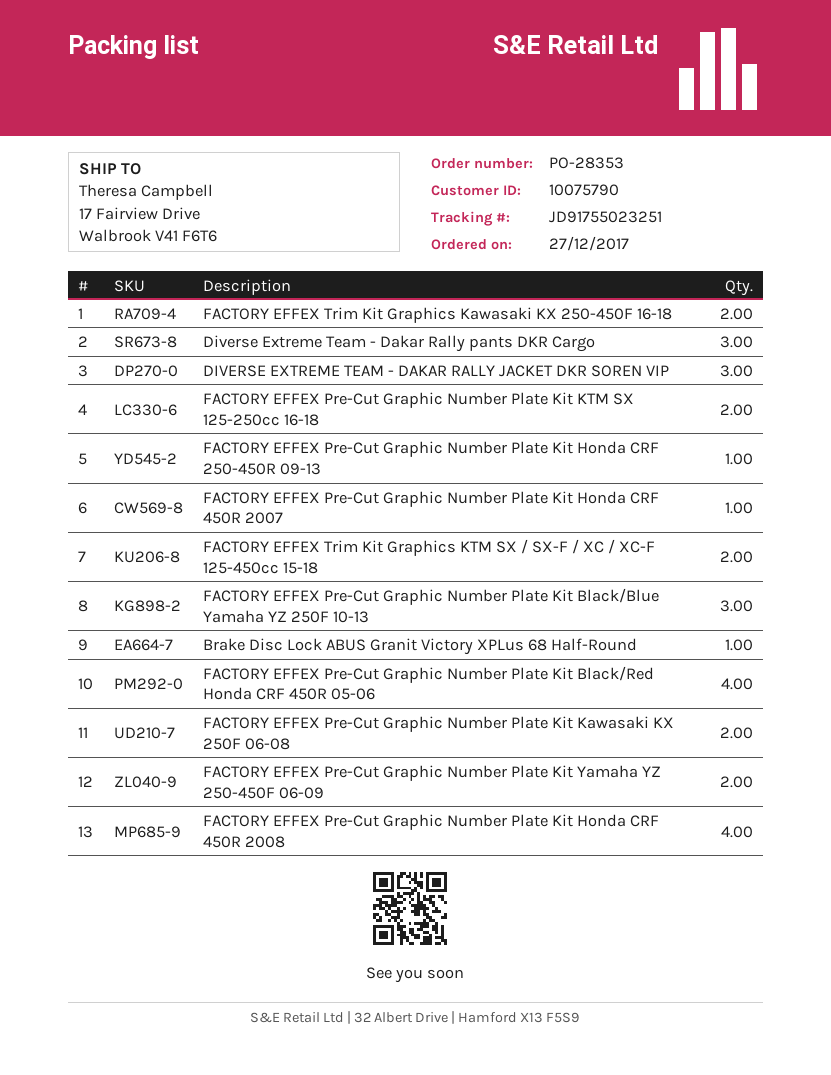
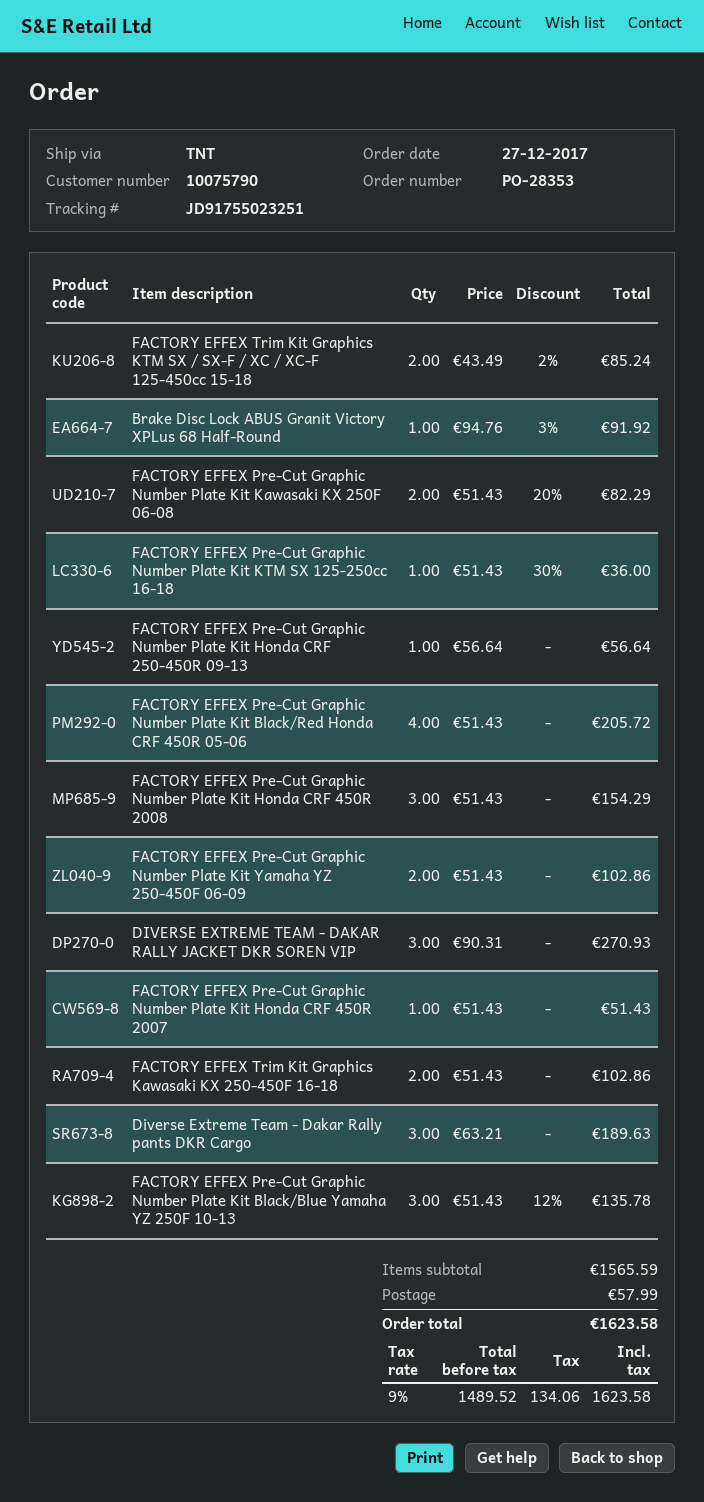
FACTORY EFFEX Pre-Cut Graphic Number Plate Kit KTM SX 125-250cc 16-18: 2 -> 1
FACTORY EFFEX Pre-Cut Graphic Number Plate Kit Honda CRF 450R 2008: 4 -> 3

